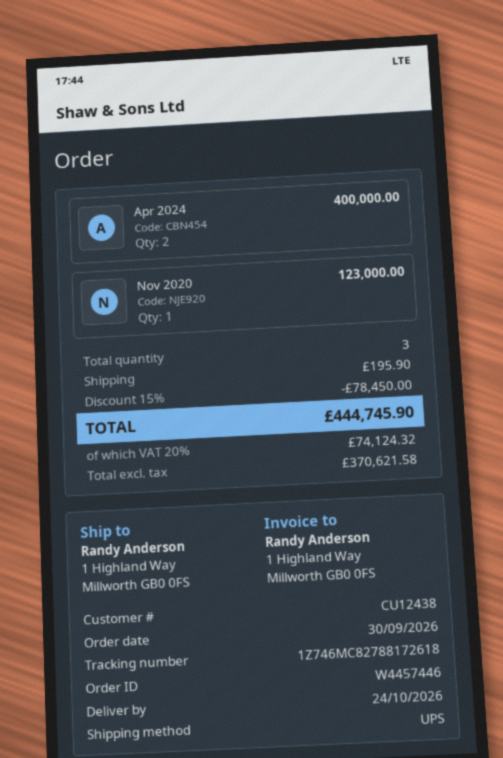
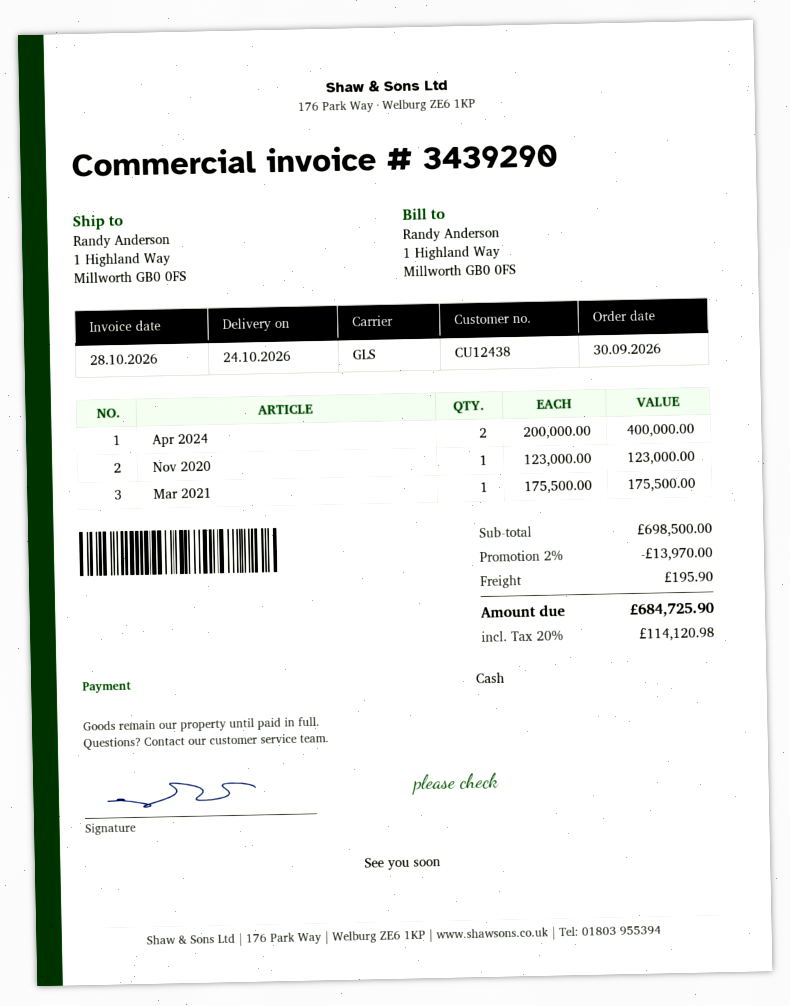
shipping method: UPS -> GLS
Mar 2021: none -> 1 for 175500.00
discount: 15% = 78450.00 -> 2% = 13970.00
tax: 20% = 74124.32 -> 20% = 114120.98
total: 444745.90 -> 684725.90

